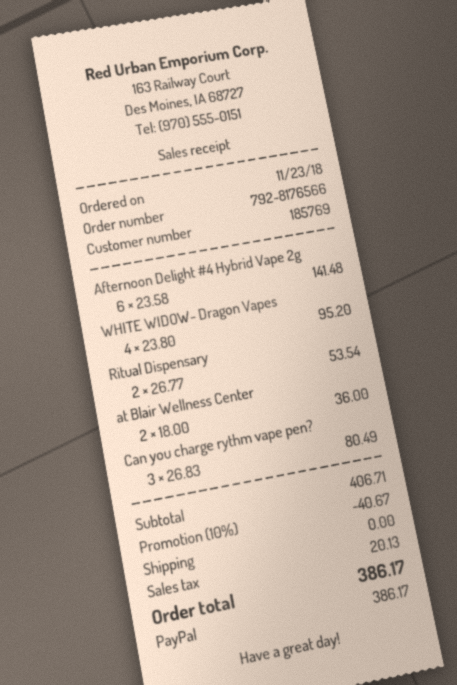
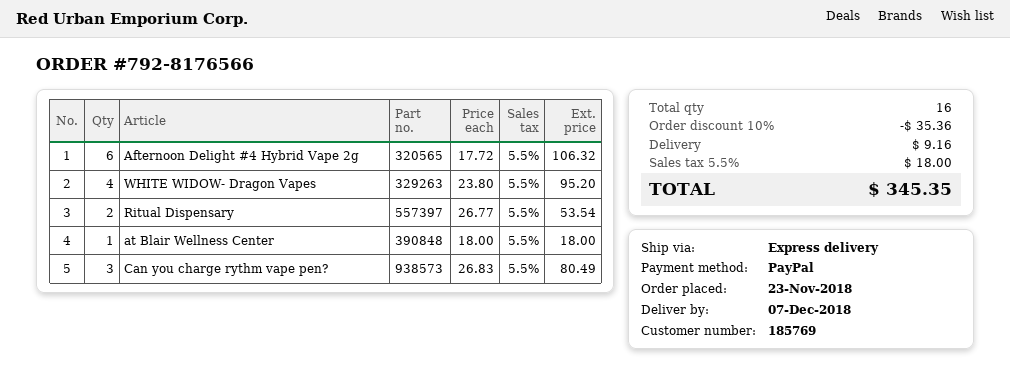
Afternoon Delight #4 Hybrid Vape 2g: 6 x 23.58 = 141.48 -> 6 x 17.72 = 106.32
at Blair Wellness Center: 2 x 18.00 = 36.00 -> 1 x 18.00 = 18.00
discount: 10% = 40.67 -> 10% = 35.36
shipping: 0.00 -> 9.16
tax: 20.13 -> 18.00
total: 386.17 -> 345.35

